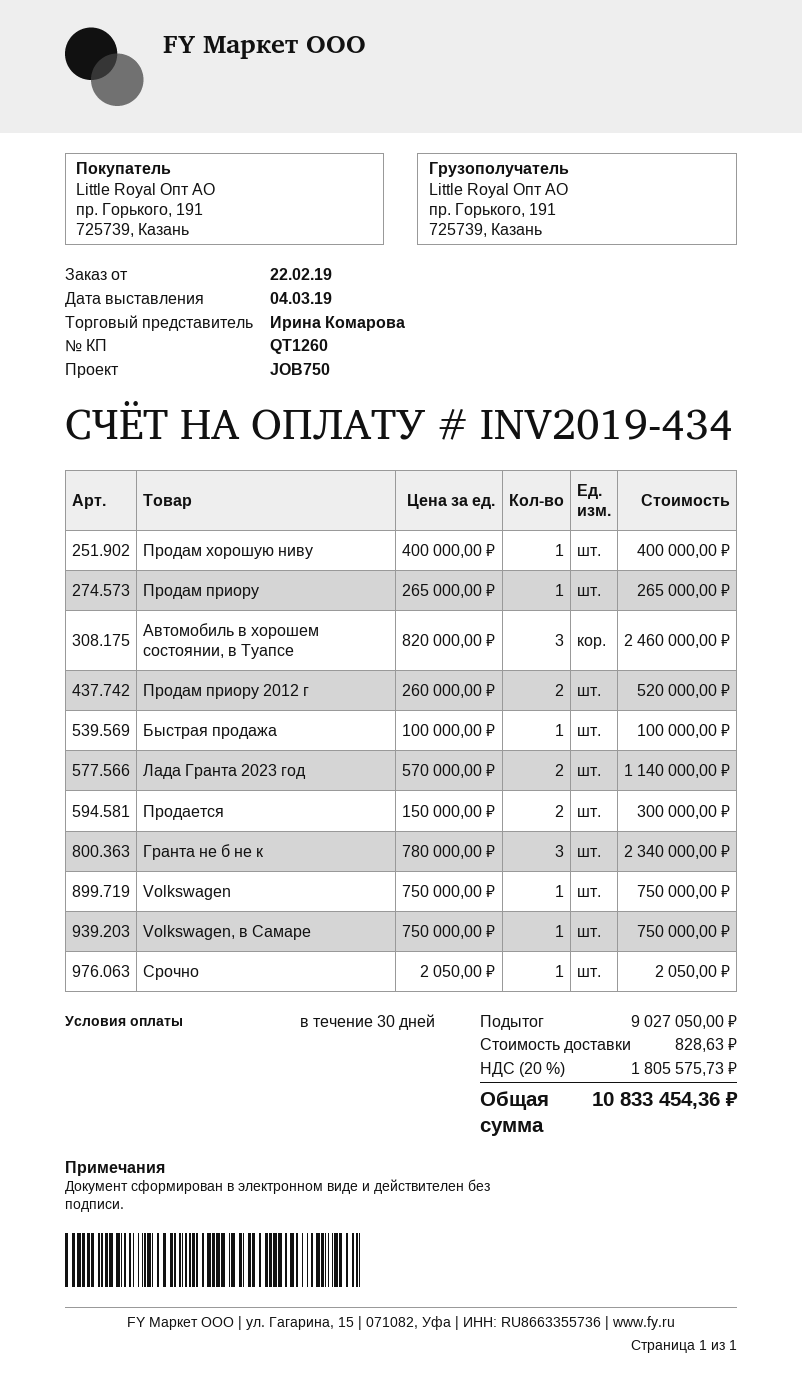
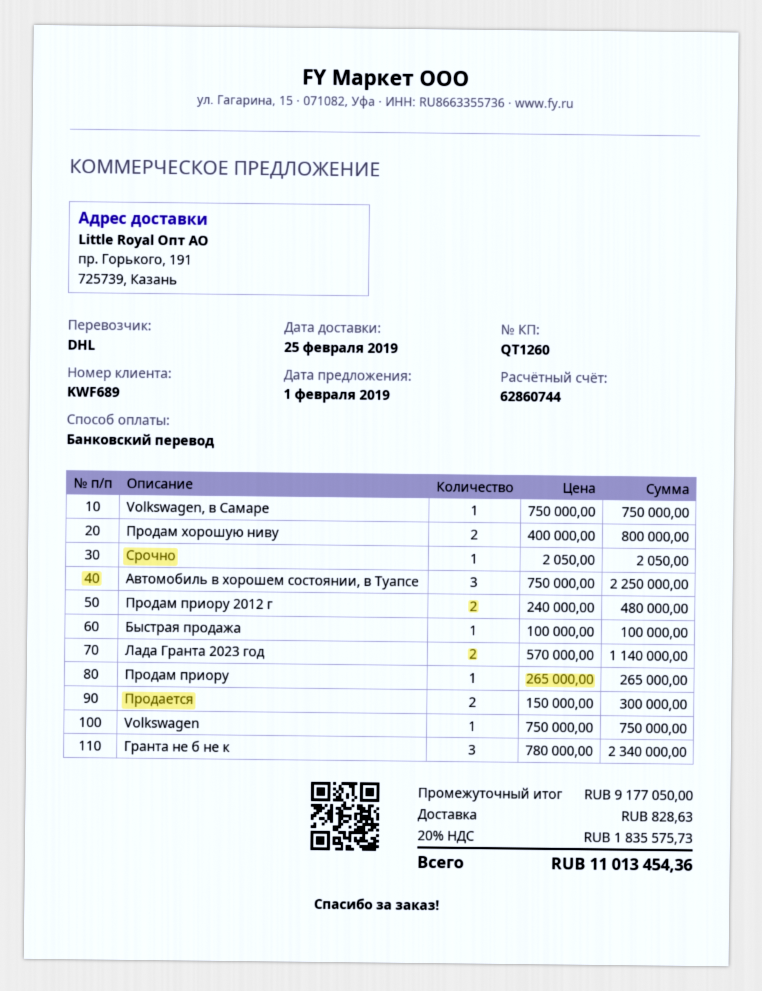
Продам хорошую ниву: 1 x 400000.00 = 400000.00 -> 2 x 400000.00 = 800000.00
Автомобиль в хорошем состоянии, в Туапсе: 3 x 820000.00 = 2460000.00 -> 3 x 750000.00 = 2250000.00
Продам приору 2012 г: 2 x 260000.00 = 520000.00 -> 2 x 240000.00 = 480000.00
subtotal: 9027050.00 -> 9177050.00
tax: 20% = 1805575.73 -> 20% = 1835575.73
total: 10833454.36 -> 11013454.36

